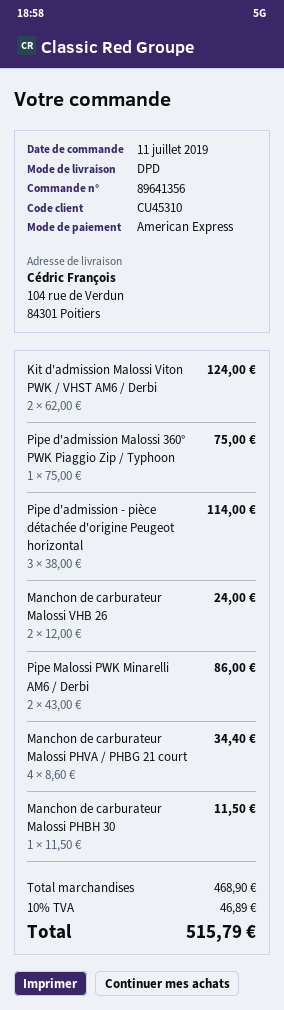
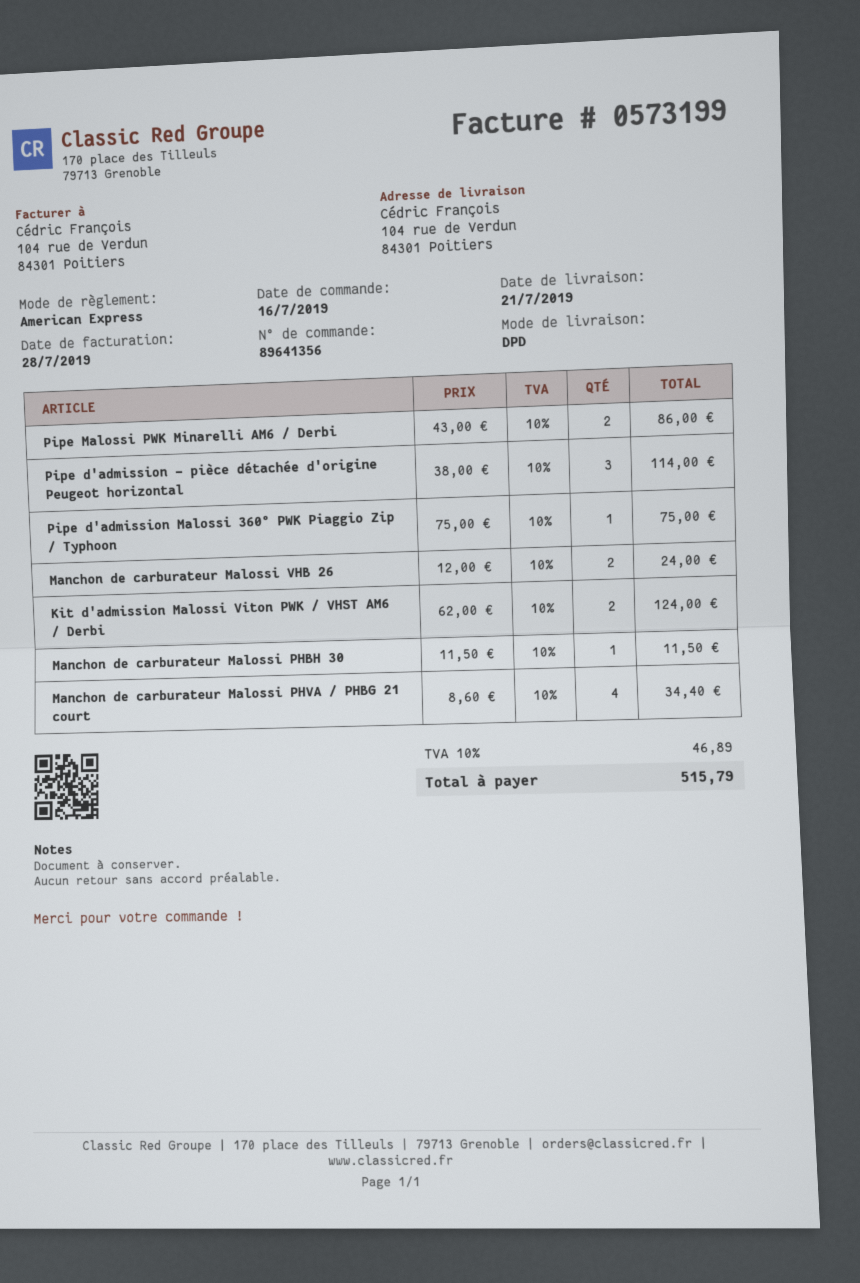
order date: 2019-07-11 -> 2019-07-16

